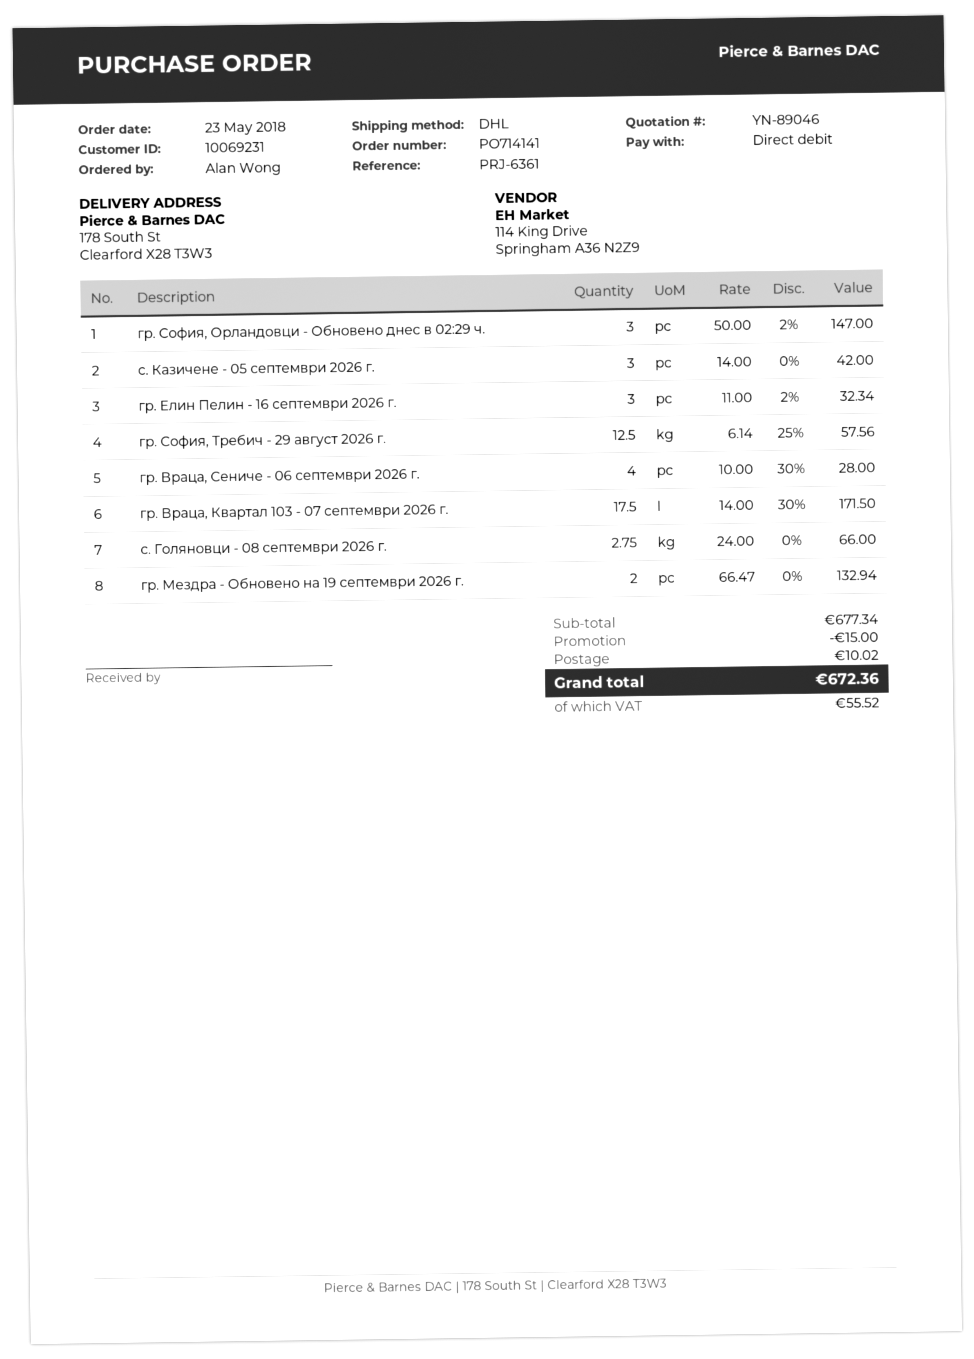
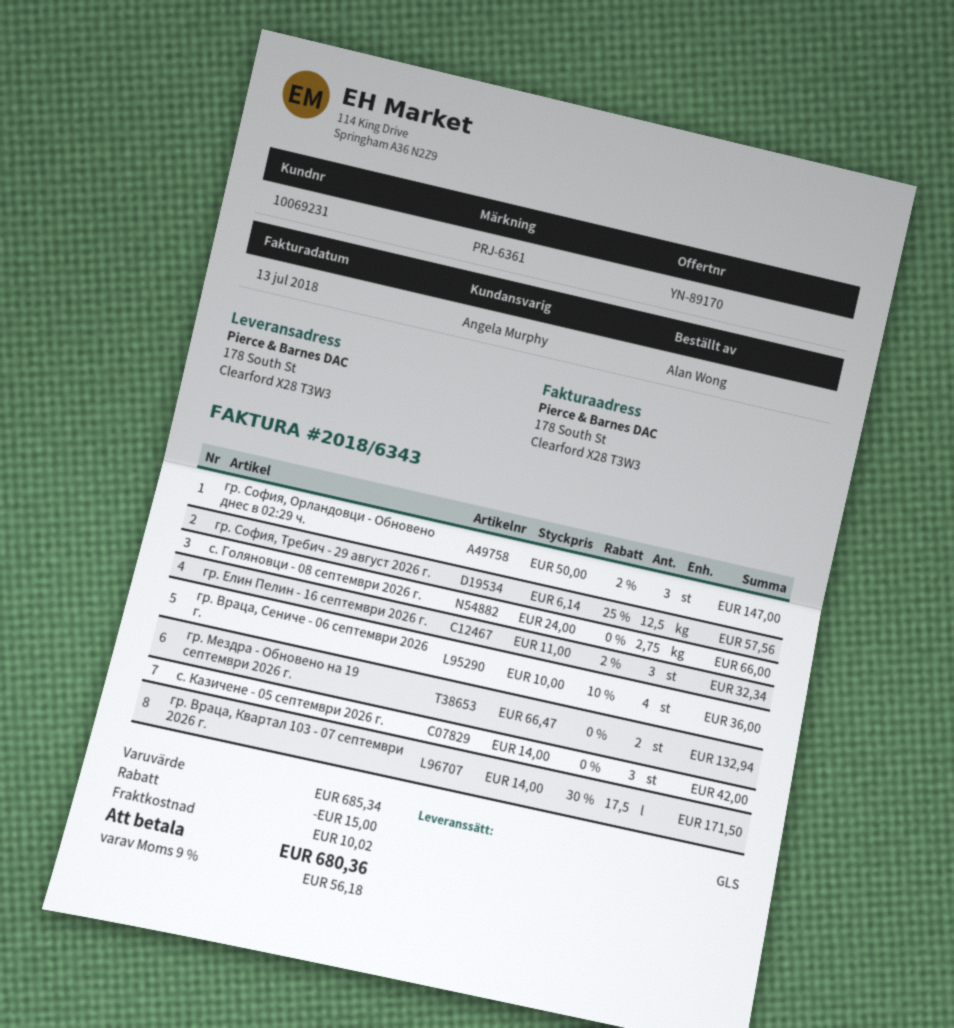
quote number: YN-89046 -> YN-89170
shipping method: DHL -> GLS
гр. Враца, Сениче - 06 септември 2026 г.: 4 x 10.00 - 30% = 28.00 -> 4 x 10.00 - 10% = 36.00
subtotal: 677.34 -> 685.34
tax: 55.52 -> 56.18
total: 672.36 -> 680.36

